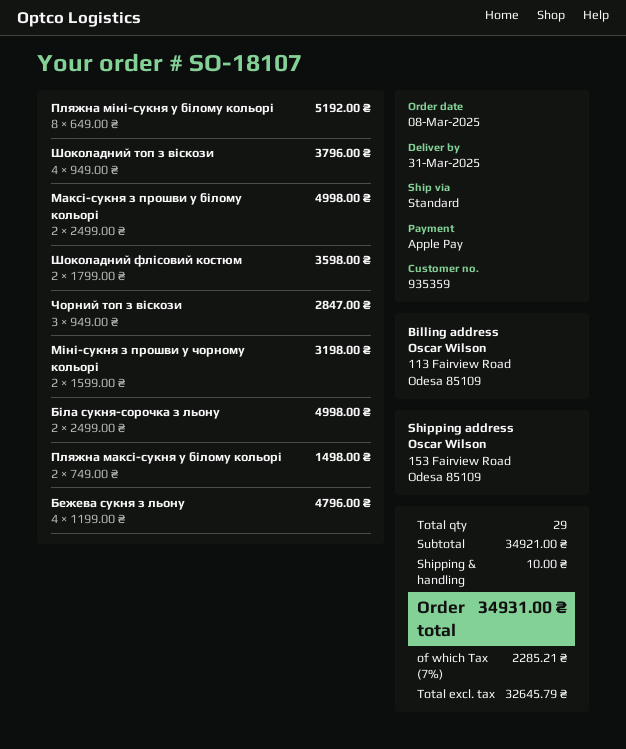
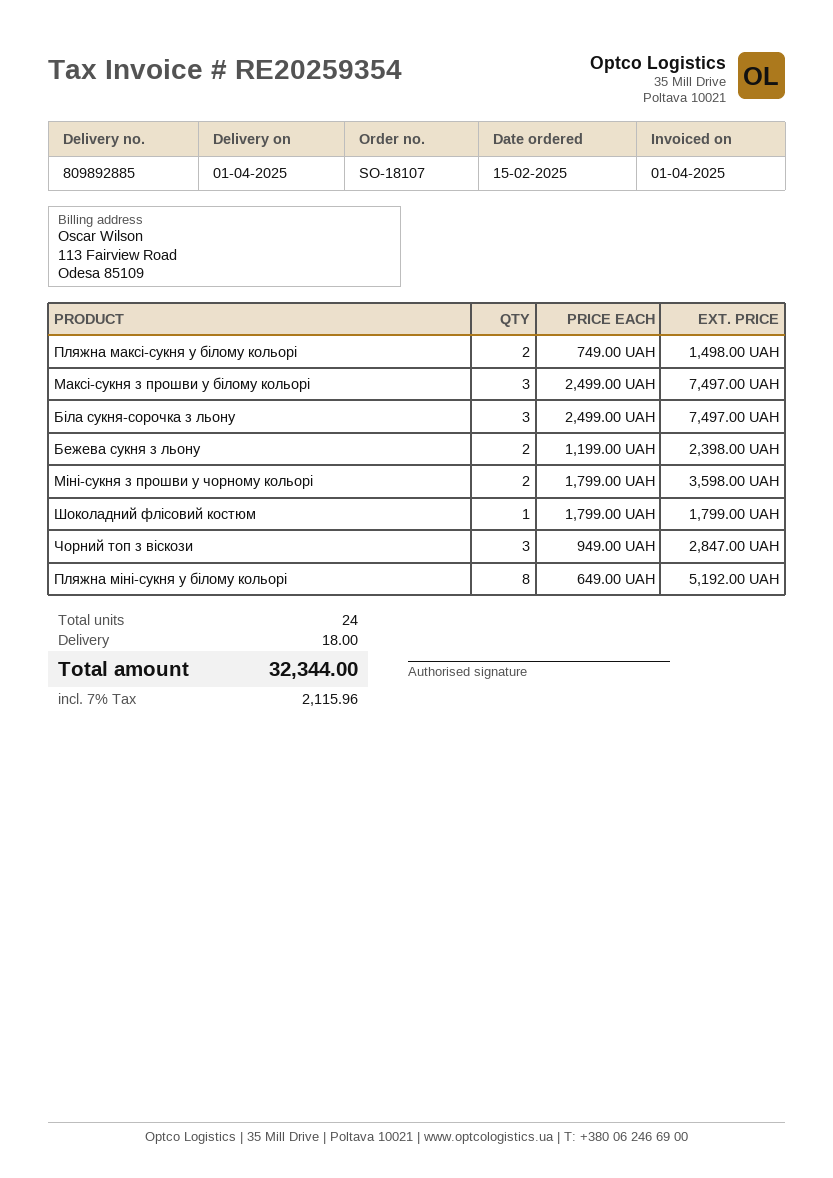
order date: 2025-03-08 -> 2025-02-15
delivery date: 2025-03-31 -> 2025-04-01
Шоколадний топ з віскози: 4 x 949.00 = 3796.00 -> none
Максі-сукня з прошви у білому кольорі: 2 x 2499.00 = 4998.00 -> 3 x 2499.00 = 7497.00
Шоколадний флісовий костюм: 2 x 1799.00 = 3598.00 -> 1 x 1799.00 = 1799.00
Міні-сукня з прошви у чорному кольорі: 2 x 1599.00 = 3198.00 -> 2 x 1799.00 = 3598.00
Біла сукня-сорочка з льону: 2 x 2499.00 = 4998.00 -> 3 x 2499.00 = 7497.00
Бежева сукня з льону: 4 x 1199.00 = 4796.00 -> 2 x 1199.00 = 2398.00
total quantity: 29 -> 24
shipping: 10.00 -> 18.00
tax: 7% = 2285.21 -> 7% = 2115.96
total: 34931.00 -> 32344.00

